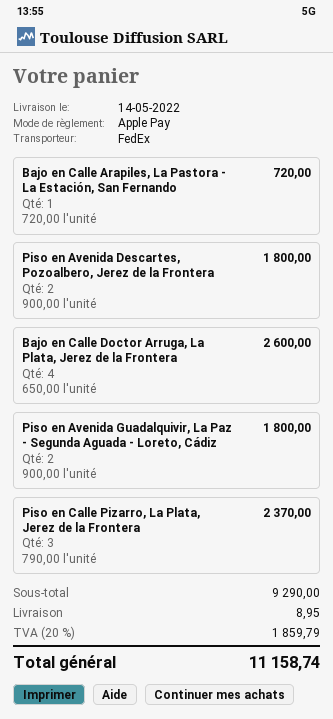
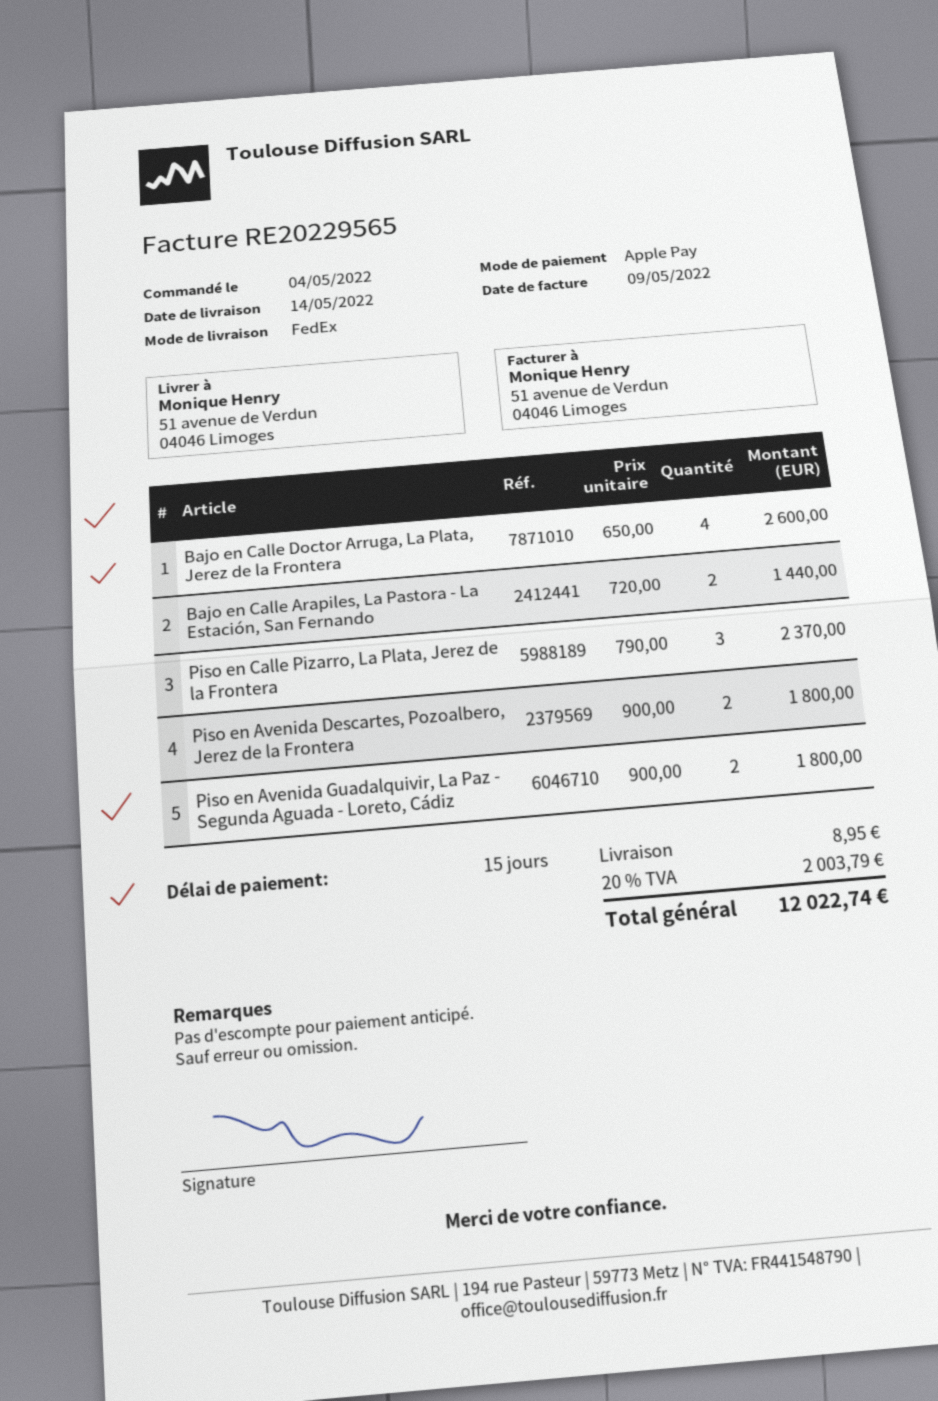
Bajo en Calle Arapiles, La Pastora - La Estación, San Fernando: 1 x 720.00 = 720.00 -> 2 x 720.00 = 1440.00
tax: 20% = 1859.79 -> 20% = 2003.79
total: 11158.74 -> 12022.74

